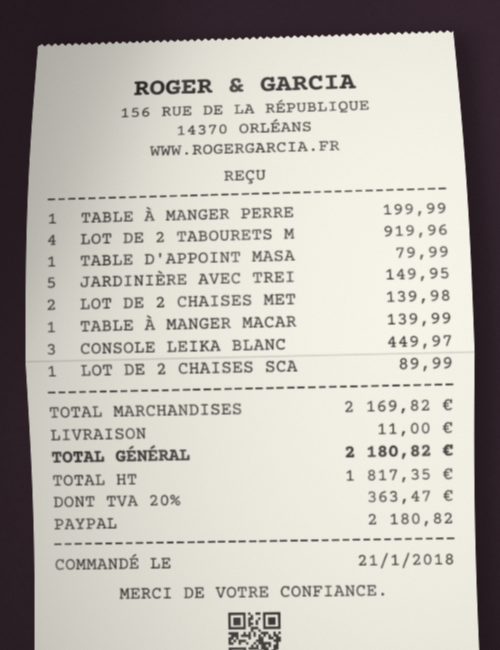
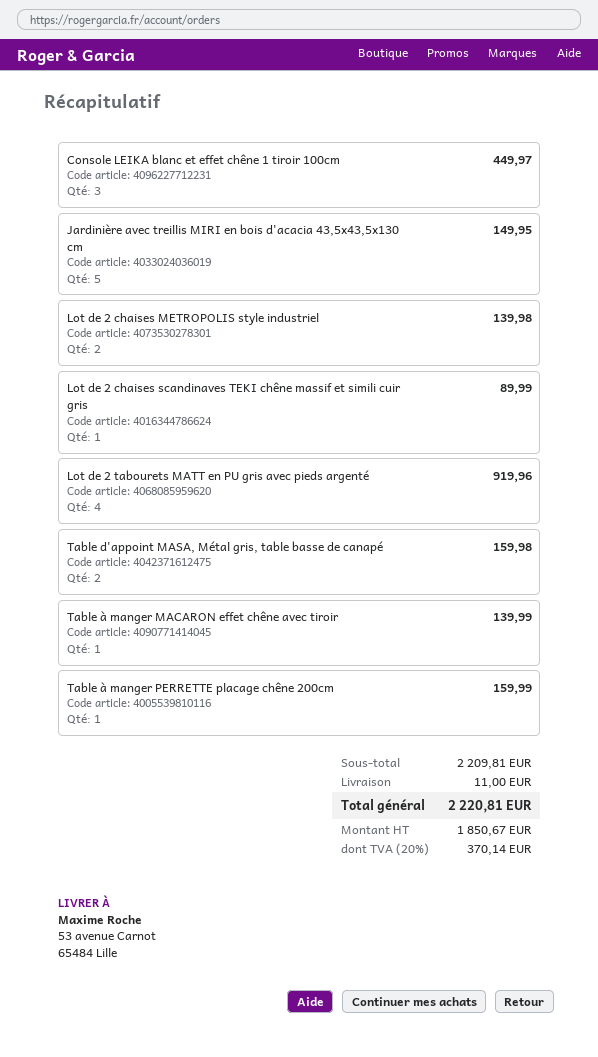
TABLE À MANGER PERRE: 1 for 199.99 -> 1 for 159.99
TABLE D'APPOINT MASA: 1 for 79.99 -> 2 for 159.98
subtotal: 2169.82 -> 2209.81
net: 1817.35 -> 1850.67
tax: 20% = 363.47 -> 20% = 370.14
total: 2180.82 -> 2220.81

